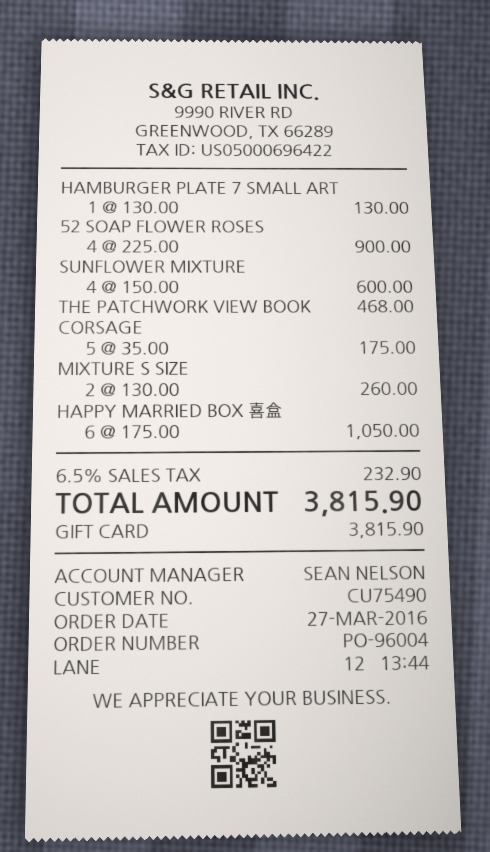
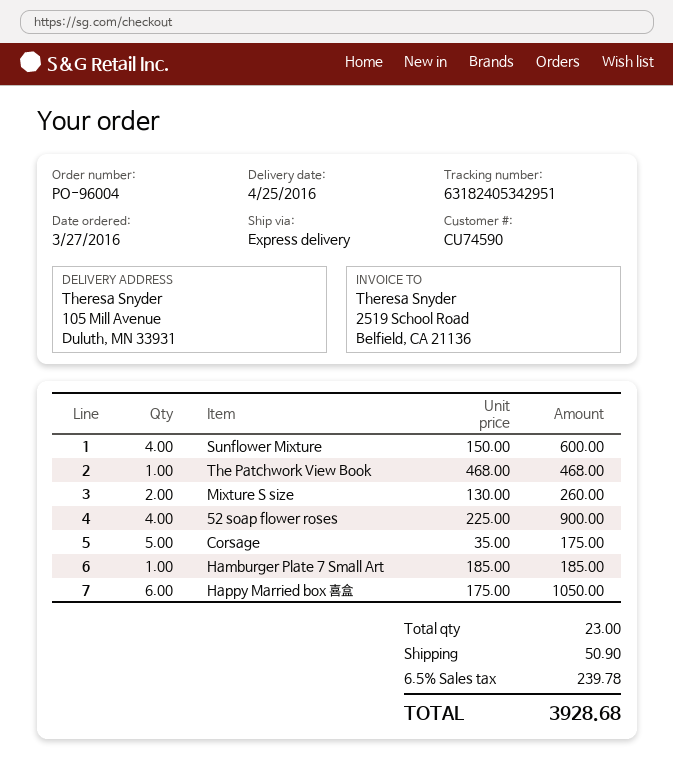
customer number: CU75490 -> CU74590
HAMBURGER PLATE 7 SMALL ART: 1 x 130.00 = 130.00 -> 1 x 185.00 = 185.00
shipping: none -> 50.90
tax: 6.5% = 232.90 -> 6.5% = 239.78
total: 3815.90 -> 3928.68

